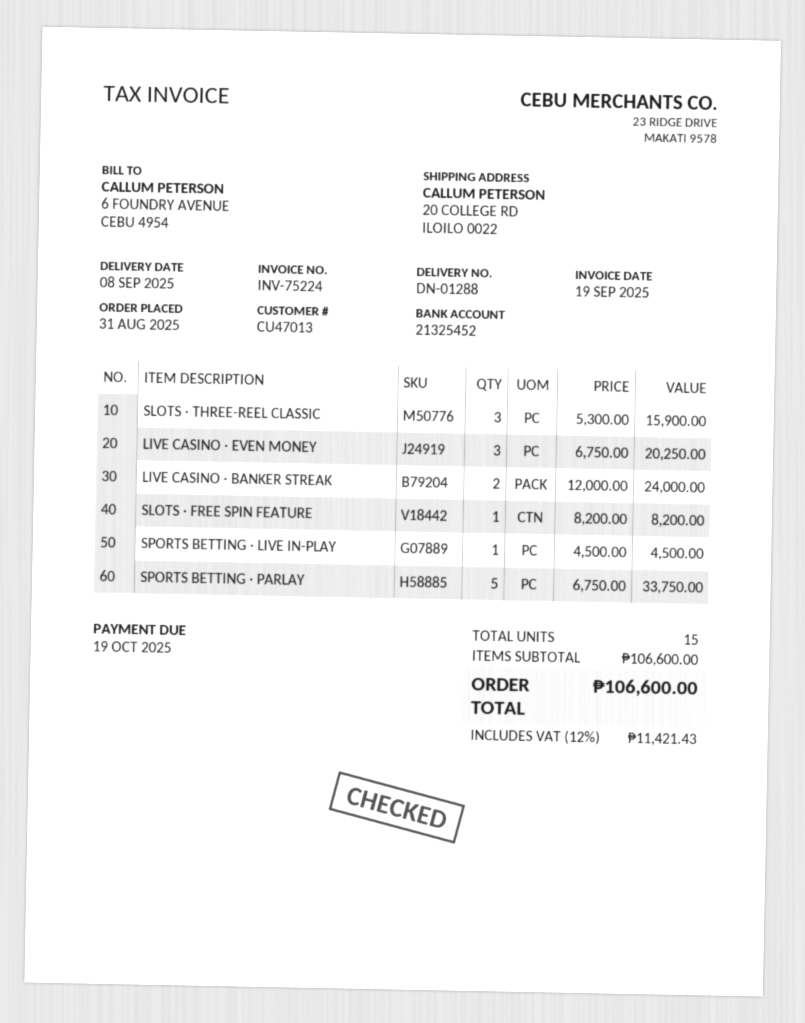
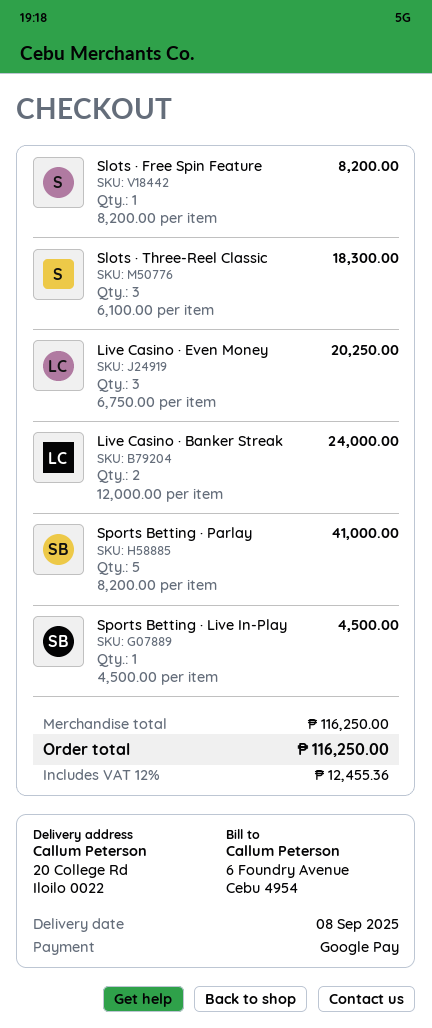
SLOTS · THREE-REEL CLASSIC: 3 x 5300.00 = 15900.00 -> 3 x 6100.00 = 18300.00
SPORTS BETTING · PARLAY: 5 x 6750.00 = 33750.00 -> 5 x 8200.00 = 41000.00
subtotal: 106600.00 -> 116250.00
tax: 12% = 11421.43 -> 12% = 12455.36
total: 106600.00 -> 116250.00

